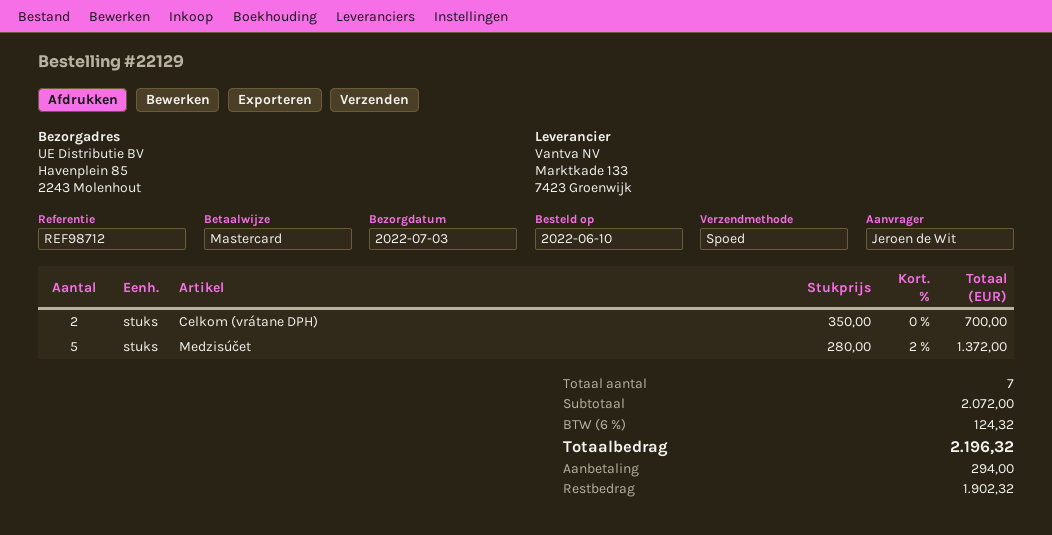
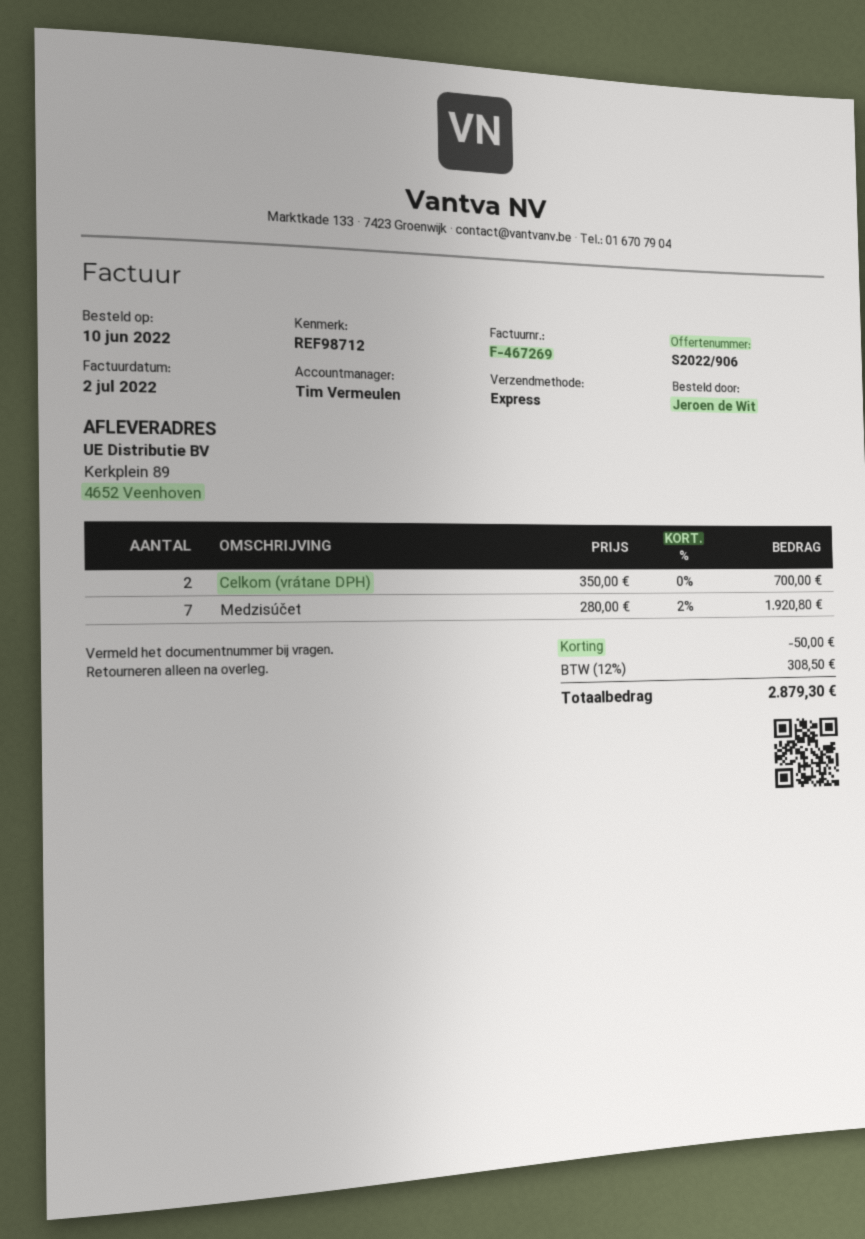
ship to: Havenplein 85, 2243 Molenhout -> Kerkplein 89, 4652 Veenhoven
Medzisúčet: 5 x 280.00 - 2% = 1372.00 -> 7 x 280.00 - 2% = 1920.80
discount: none -> 50.00
tax: 6% = 124.32 -> 12% = 308.50
total: 2196.32 -> 2879.30

